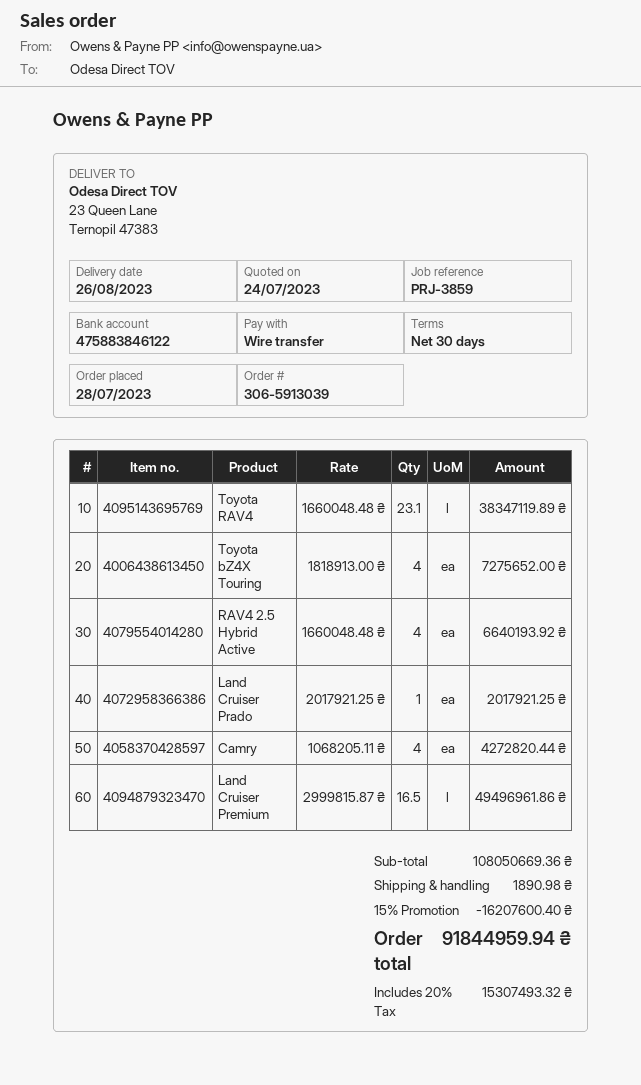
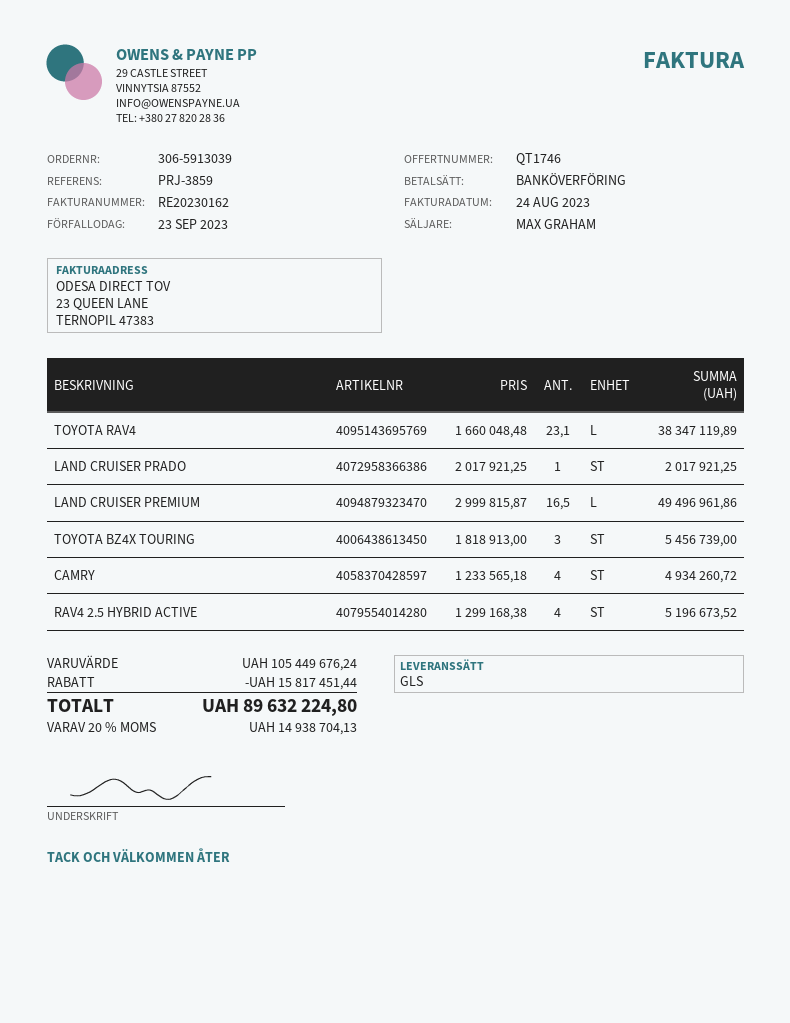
Toyota bZ4X Touring: 4 x 1818913.00 = 7275652.00 -> 3 x 1818913.00 = 5456739.00
RAV4 2.5 Hybrid Active: 4 x 1660048.48 = 6640193.92 -> 4 x 1299168.38 = 5196673.52
Camry: 4 x 1068205.11 = 4272820.44 -> 4 x 1233565.18 = 4934260.72
subtotal: 108050669.36 -> 105449676.24
discount: 16207600.40 -> 15817451.44
shipping: 1890.98 -> none
tax: 20% = 15307493.32 -> 20% = 14938704.13
total: 91844959.94 -> 89632224.80

